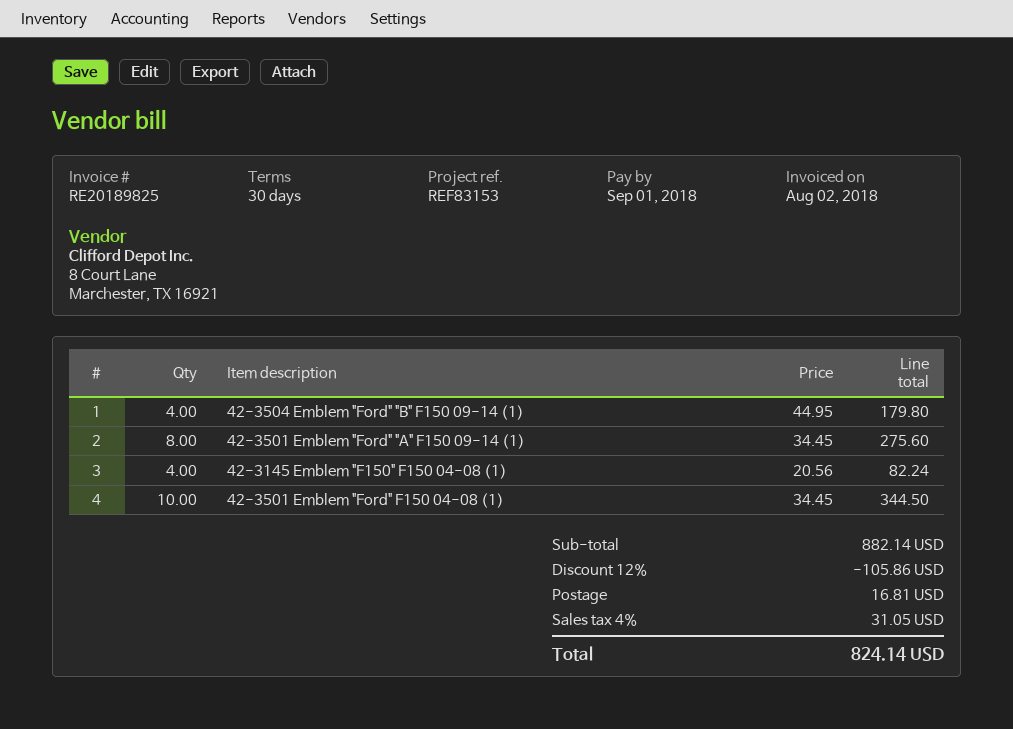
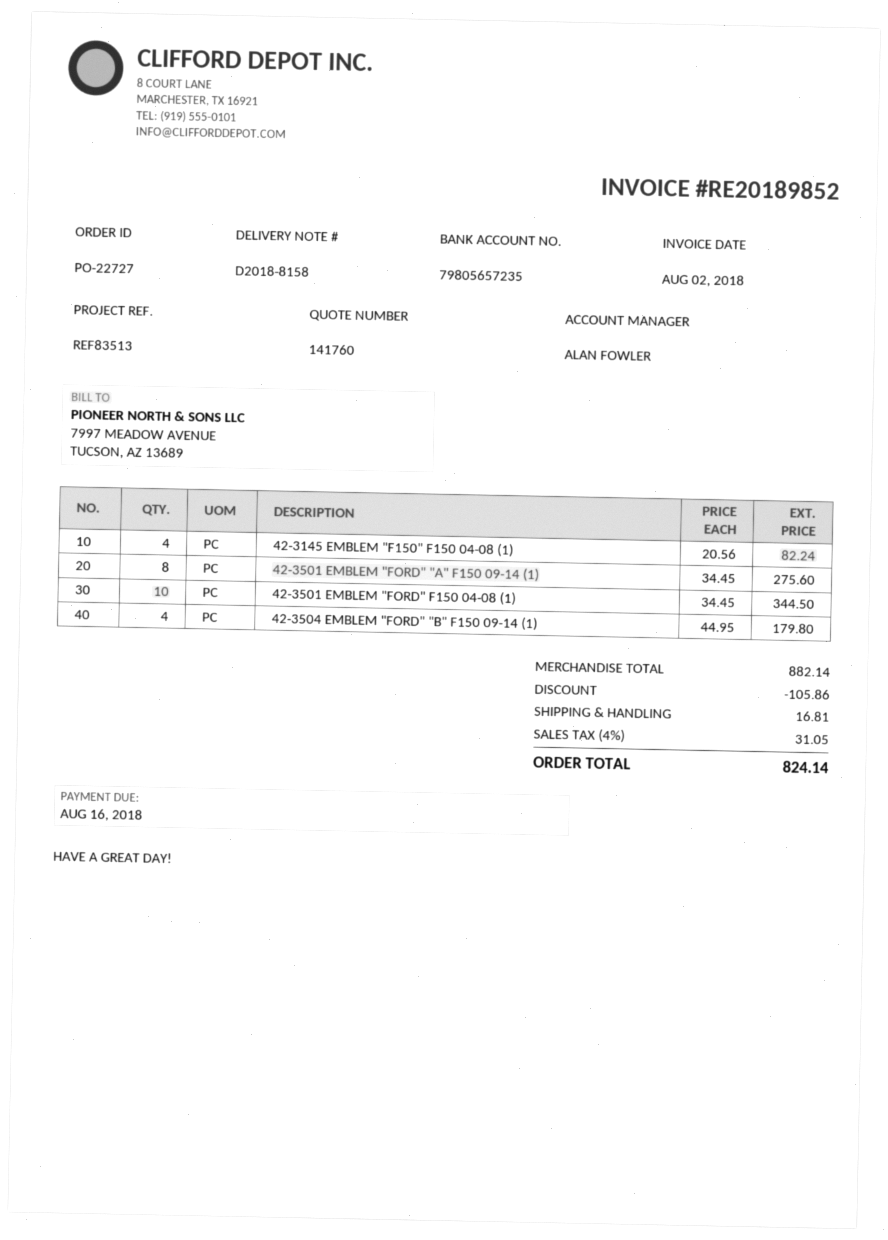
invoice number: RE20189825 -> RE20189852
due date: 2018-09-01 -> 2018-08-16
reference: REF83153 -> REF83513

